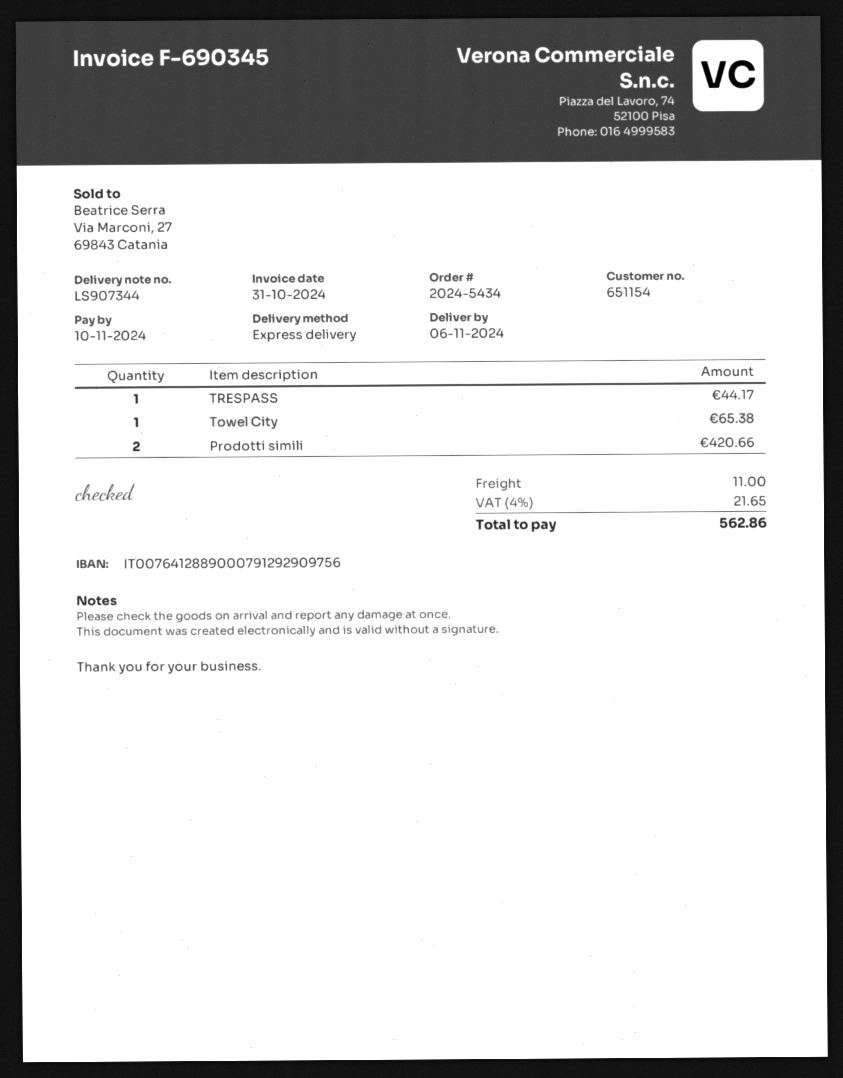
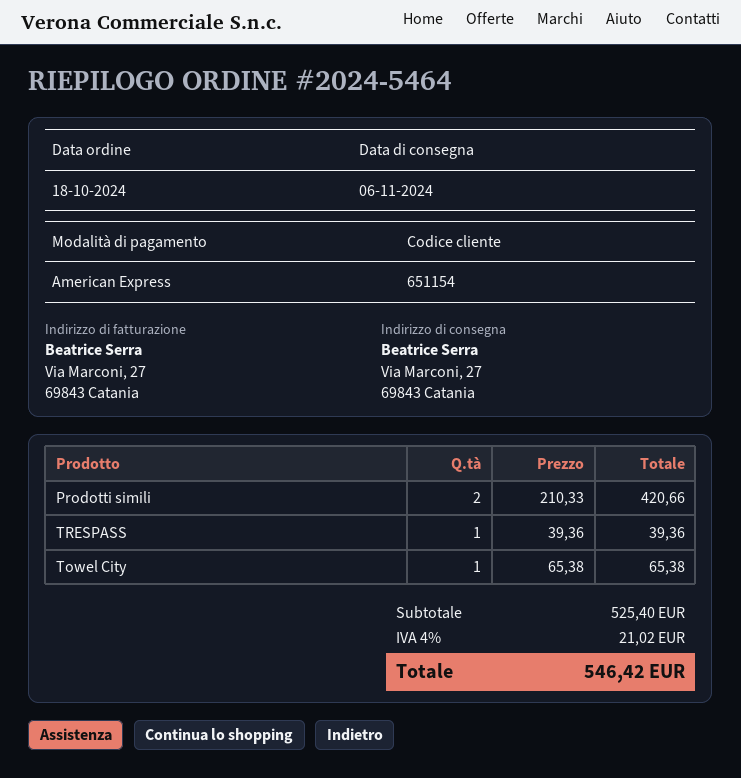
order number: 2024-5434 -> 2024-5464
TRESPASS: 1 for 44.17 -> 1 for 39.36
shipping: 11.00 -> none
tax: 4% = 21.65 -> 4% = 21.02
total: 562.86 -> 546.42

